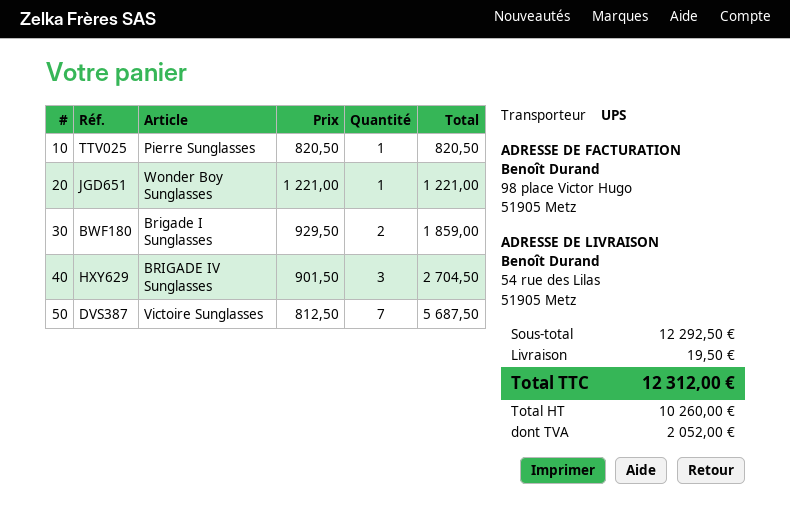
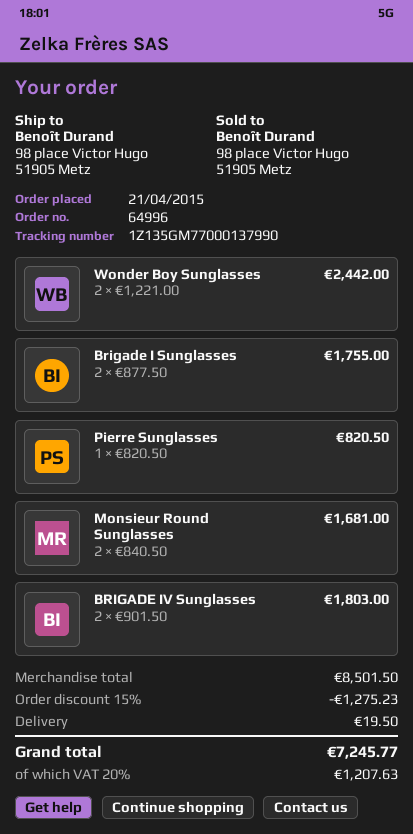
ship to: 54 rue des Lilas, 51905 Metz -> 98 place Victor Hugo, 51905 Metz
Wonder Boy Sunglasses: 1 x 1221.00 = 1221.00 -> 2 x 1221.00 = 2442.00
Brigade I Sunglasses: 2 x 929.50 = 1859.00 -> 2 x 877.50 = 1755.00
BRIGADE IV Sunglasses: 3 x 901.50 = 2704.50 -> 2 x 901.50 = 1803.00
Victoire Sunglasses: 7 x 812.50 = 5687.50 -> none
Monsieur Round Sunglasses: none -> 2 x 840.50 = 1681.00
subtotal: 12292.50 -> 8501.50
discount: none -> 15% = 1275.23
tax: 2052.00 -> 1207.63
total: 12312.00 -> 7245.77

